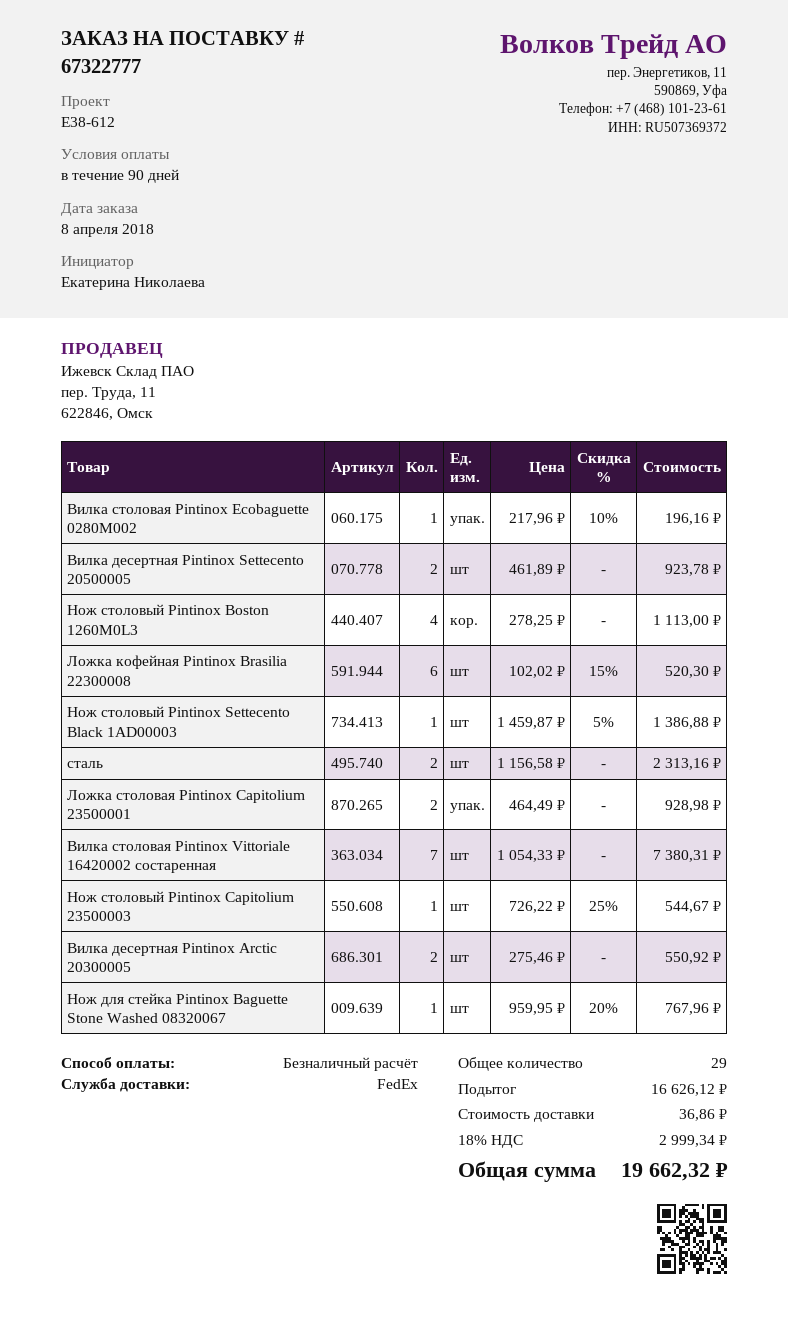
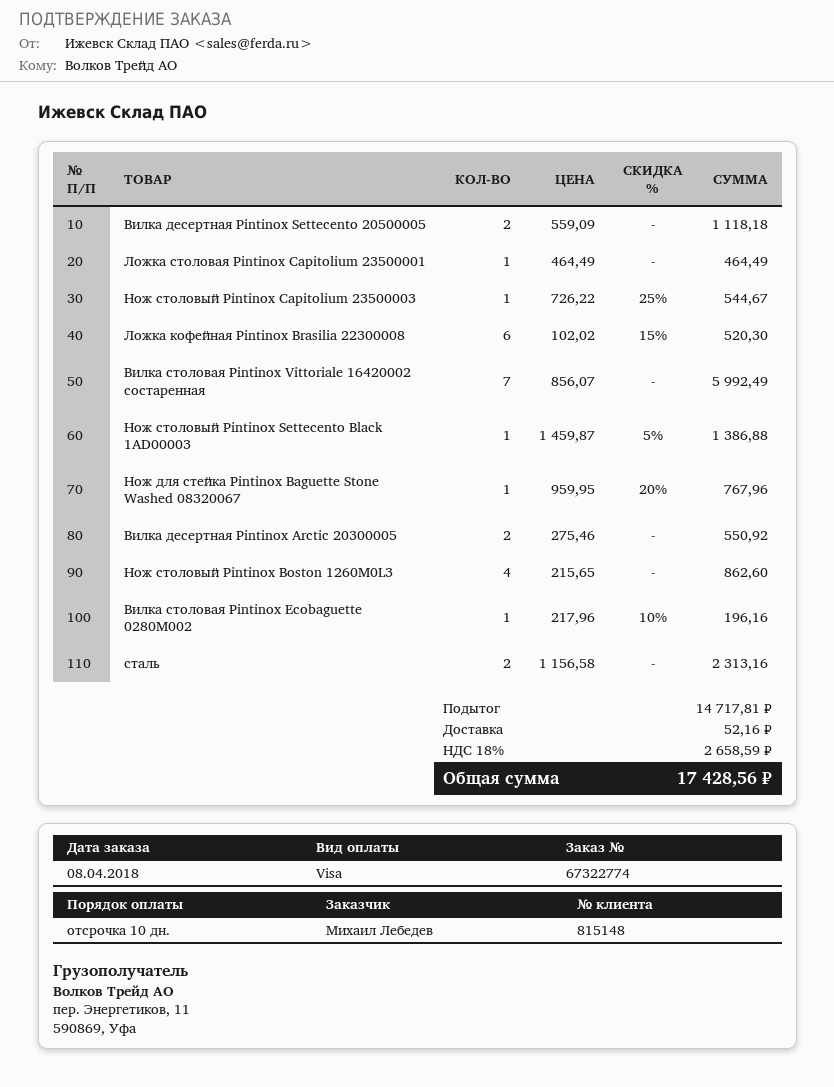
order number: 67322777 -> 67322774
payment terms: 90 days -> 10 days
ordered by: Екатерина Николаева -> Михаил Лебедев
payment method: bank transfer -> Visa
Вилка десертная Pintinox Settecento 20500005: 2 x 461.89 = 923.78 -> 2 x 559.09 = 1118.18
Нож столовый Pintinox Boston 1260M0L3: 4 x 278.25 = 1113.00 -> 4 x 215.65 = 862.60
Ложка столовая Pintinox Capitolium 23500001: 2 x 464.49 = 928.98 -> 1 x 464.49 = 464.49
Вилка столовая Pintinox Vittoriale 16420002 состаренная: 7 x 1054.33 = 7380.31 -> 7 x 856.07 = 5992.49
subtotal: 16626.12 -> 14717.81
shipping: 36.86 -> 52.16
tax: 18% = 2999.34 -> 18% = 2658.59
total: 19662.32 -> 17428.56

